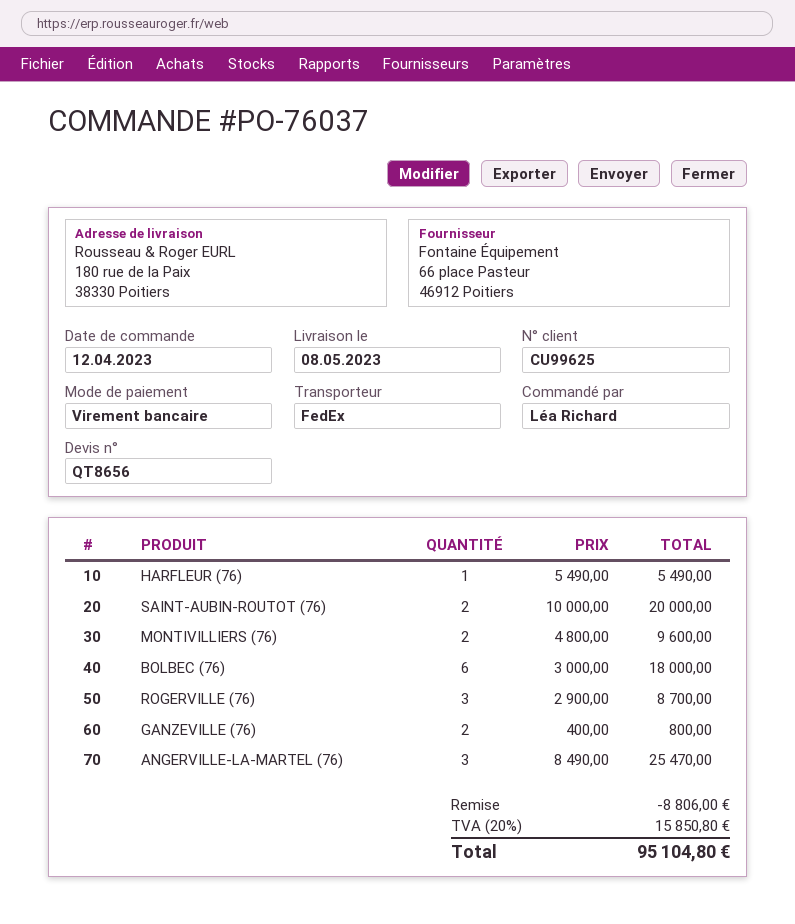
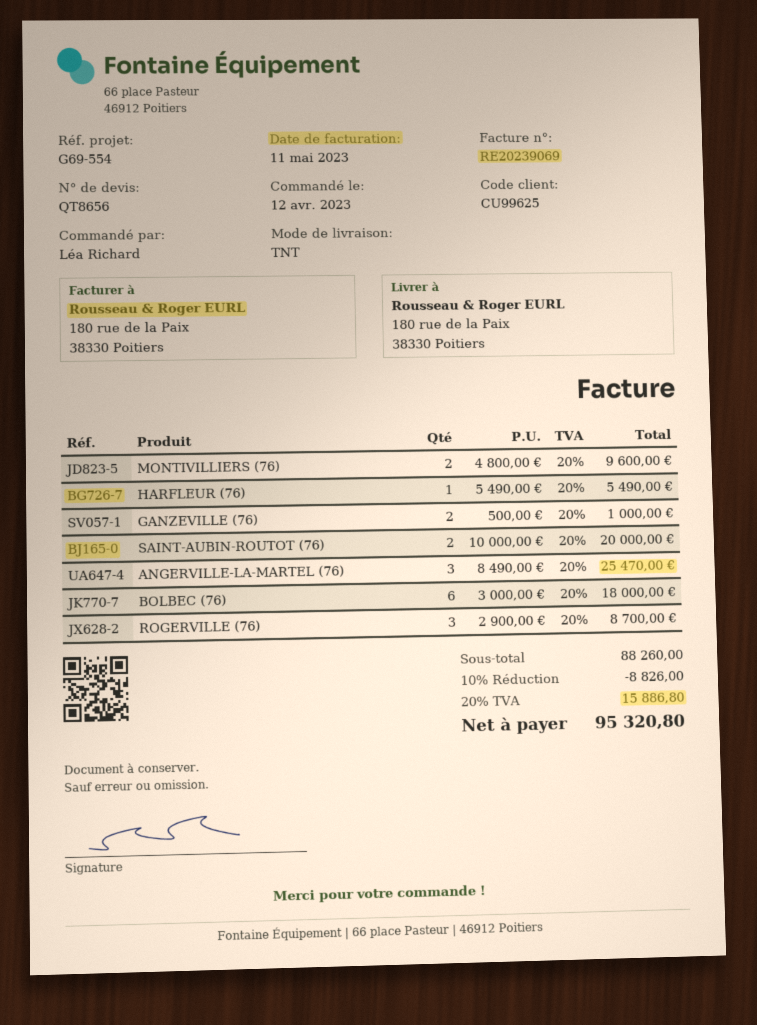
shipping method: FedEx -> TNT
GANZEVILLE (76): 2 x 400.00 = 800.00 -> 2 x 500.00 = 1000.00
discount: 8806.00 -> 8826.00
tax: 20% = 15850.80 -> 20% = 15886.80
total: 95104.80 -> 95320.80

